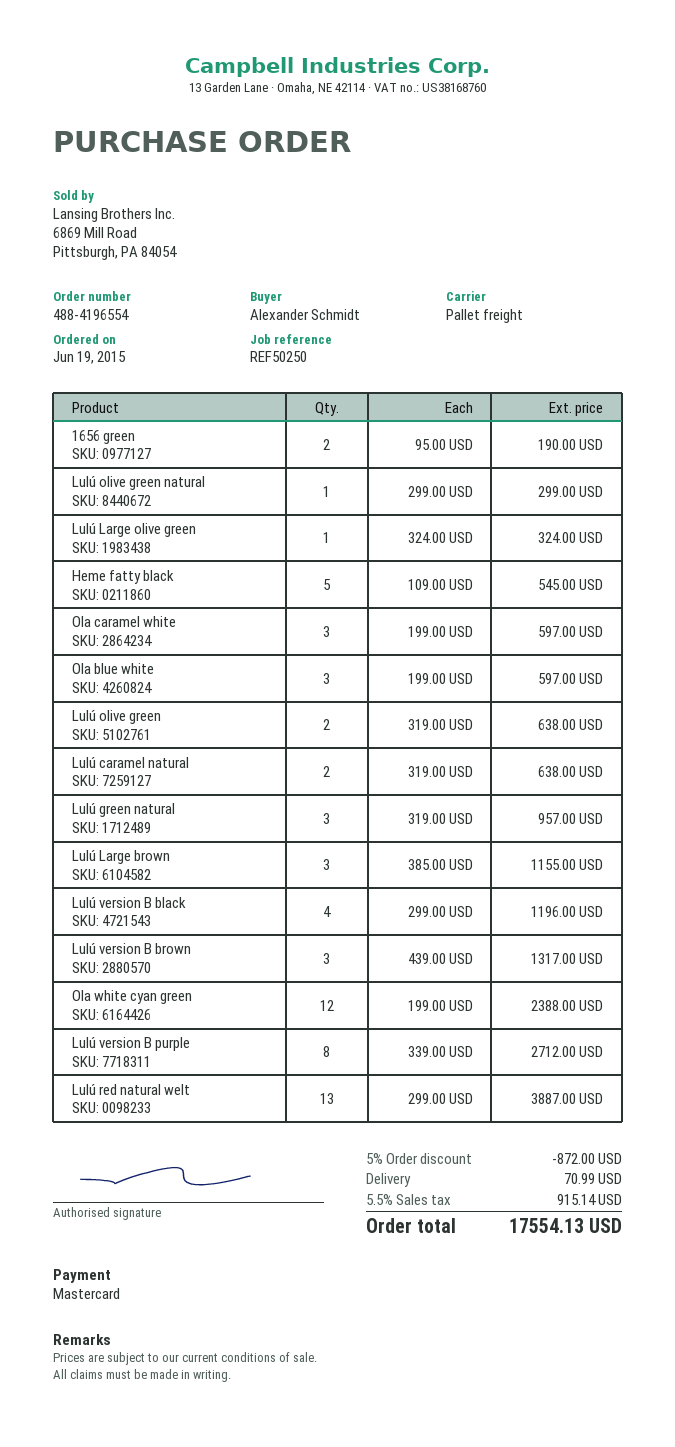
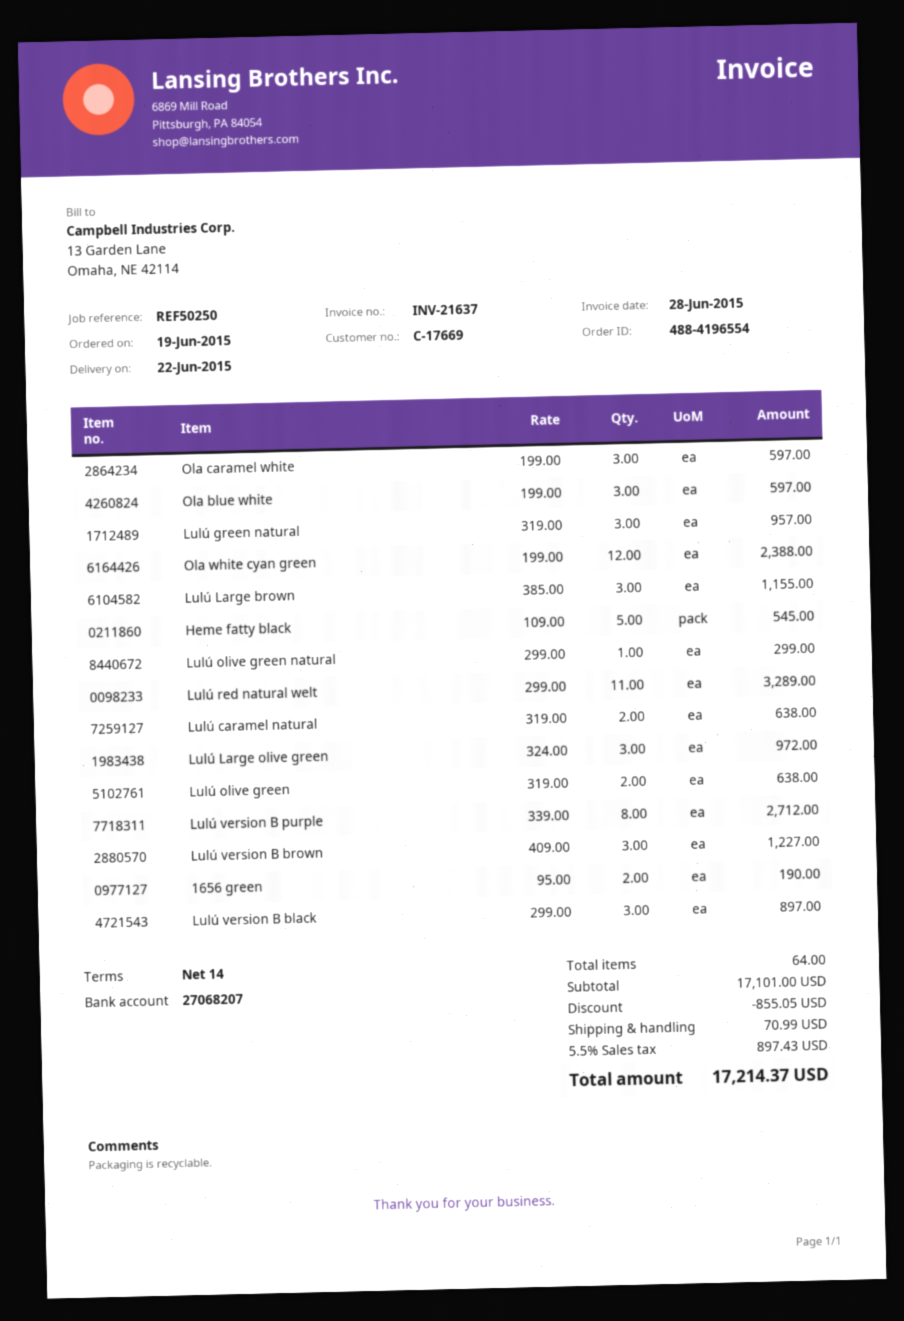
Lulú Large olive green: 1 x 324.00 = 324.00 -> 3 x 324.00 = 972.00
Lulú version B black: 4 x 299.00 = 1196.00 -> 3 x 299.00 = 897.00
Lulú version B brown: 3 x 439.00 = 1317.00 -> 3 x 409.00 = 1227.00
Lulú red natural welt: 13 x 299.00 = 3887.00 -> 11 x 299.00 = 3289.00
discount: 872.00 -> 855.05
tax: 5.5% = 915.14 -> 5.5% = 897.43
total: 17554.13 -> 17214.37

